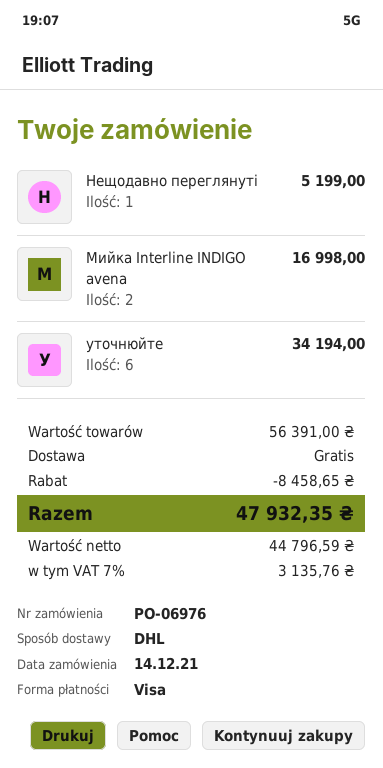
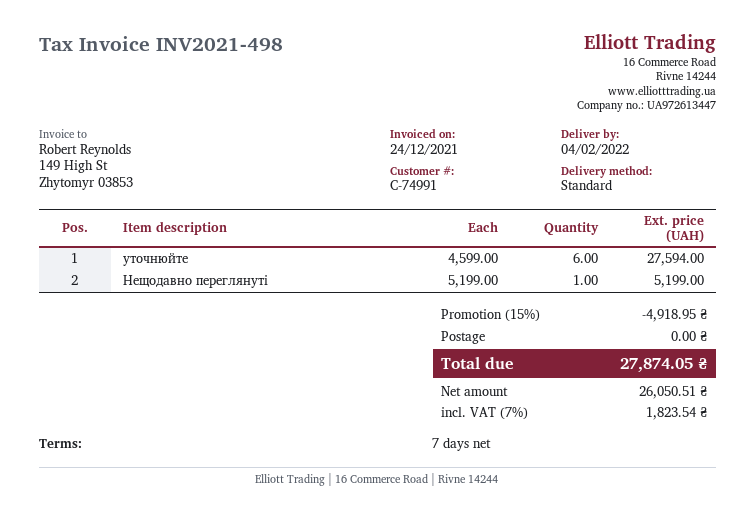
shipping method: DHL -> standard
Мийка Interline INDIGO avena: 2 for 16998.00 -> none
уточнюйте: 6 for 34194.00 -> 6 for 27594.00
discount: 8458.65 -> 4918.95
net: 44796.59 -> 26050.51
tax: 7% = 3135.76 -> 7% = 1823.54
total: 47932.35 -> 27874.05

